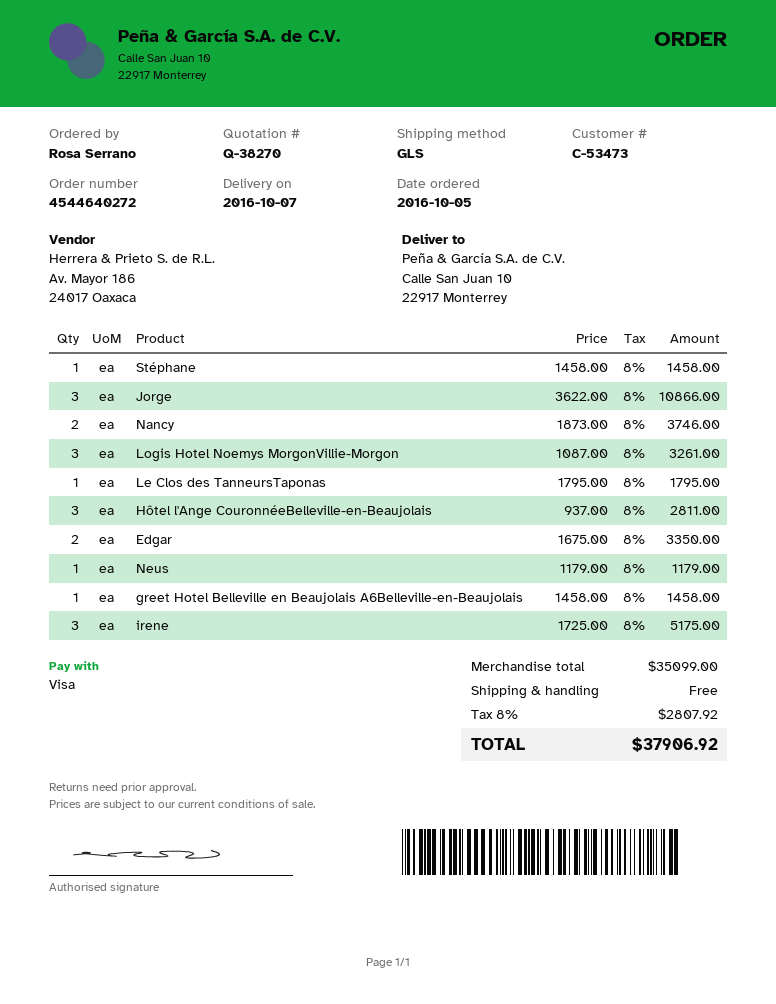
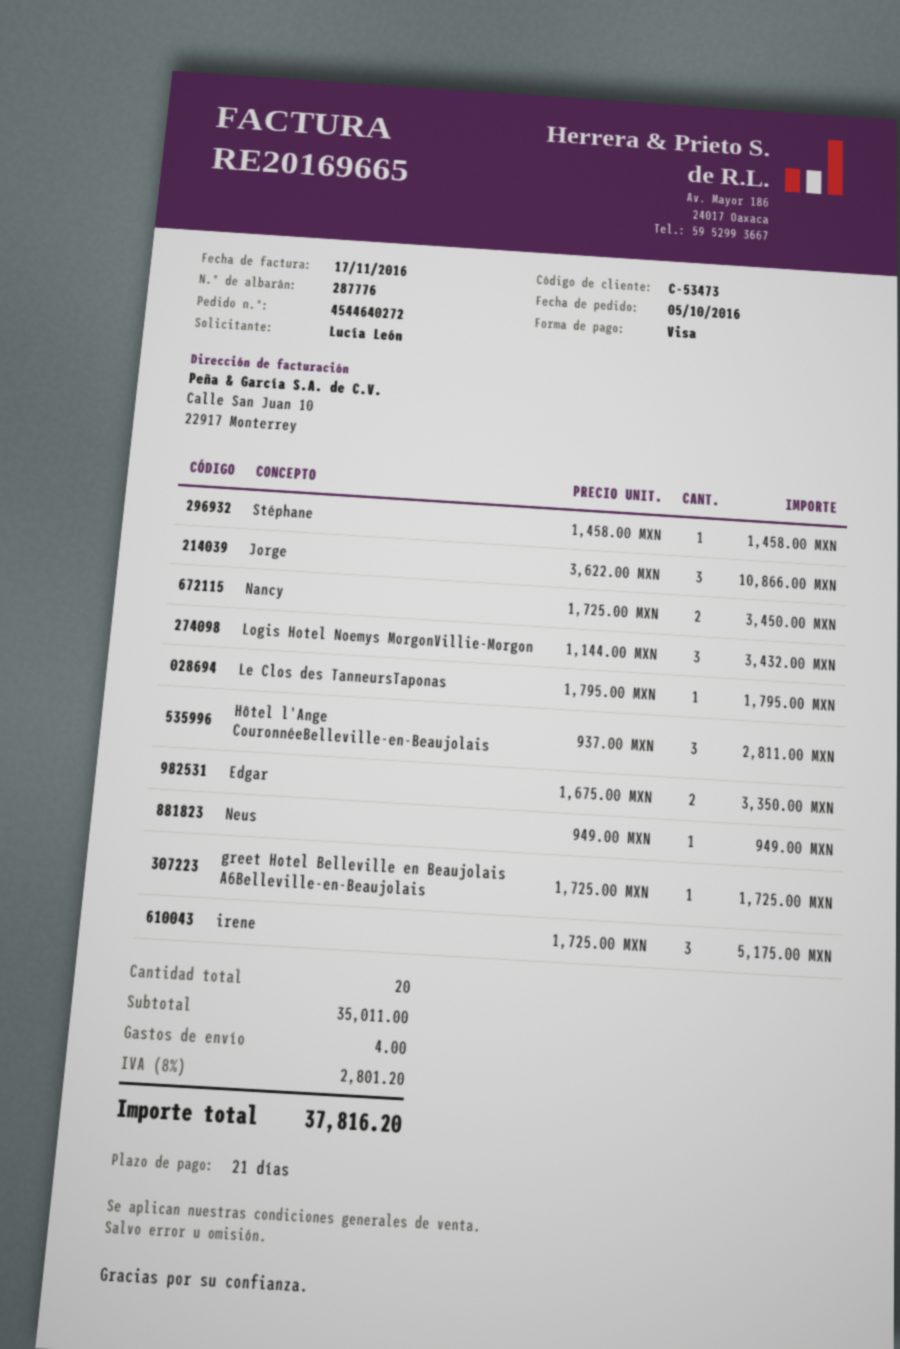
ordered by: Rosa Serrano -> Lucía León
Nancy: 2 x 1873.00 = 3746.00 -> 2 x 1725.00 = 3450.00
Logis Hotel Noemys MorgonVillie-Morgon: 3 x 1087.00 = 3261.00 -> 3 x 1144.00 = 3432.00
Neus: 1 x 1179.00 = 1179.00 -> 1 x 949.00 = 949.00
greet Hotel Belleville en Beaujolais A6Belleville-en-Beaujolais: 1 x 1458.00 = 1458.00 -> 1 x 1725.00 = 1725.00
subtotal: 35099.00 -> 35011.00
shipping: 0.00 -> 4.00
tax: 8% = 2807.92 -> 8% = 2801.20
total: 37906.92 -> 37816.20

